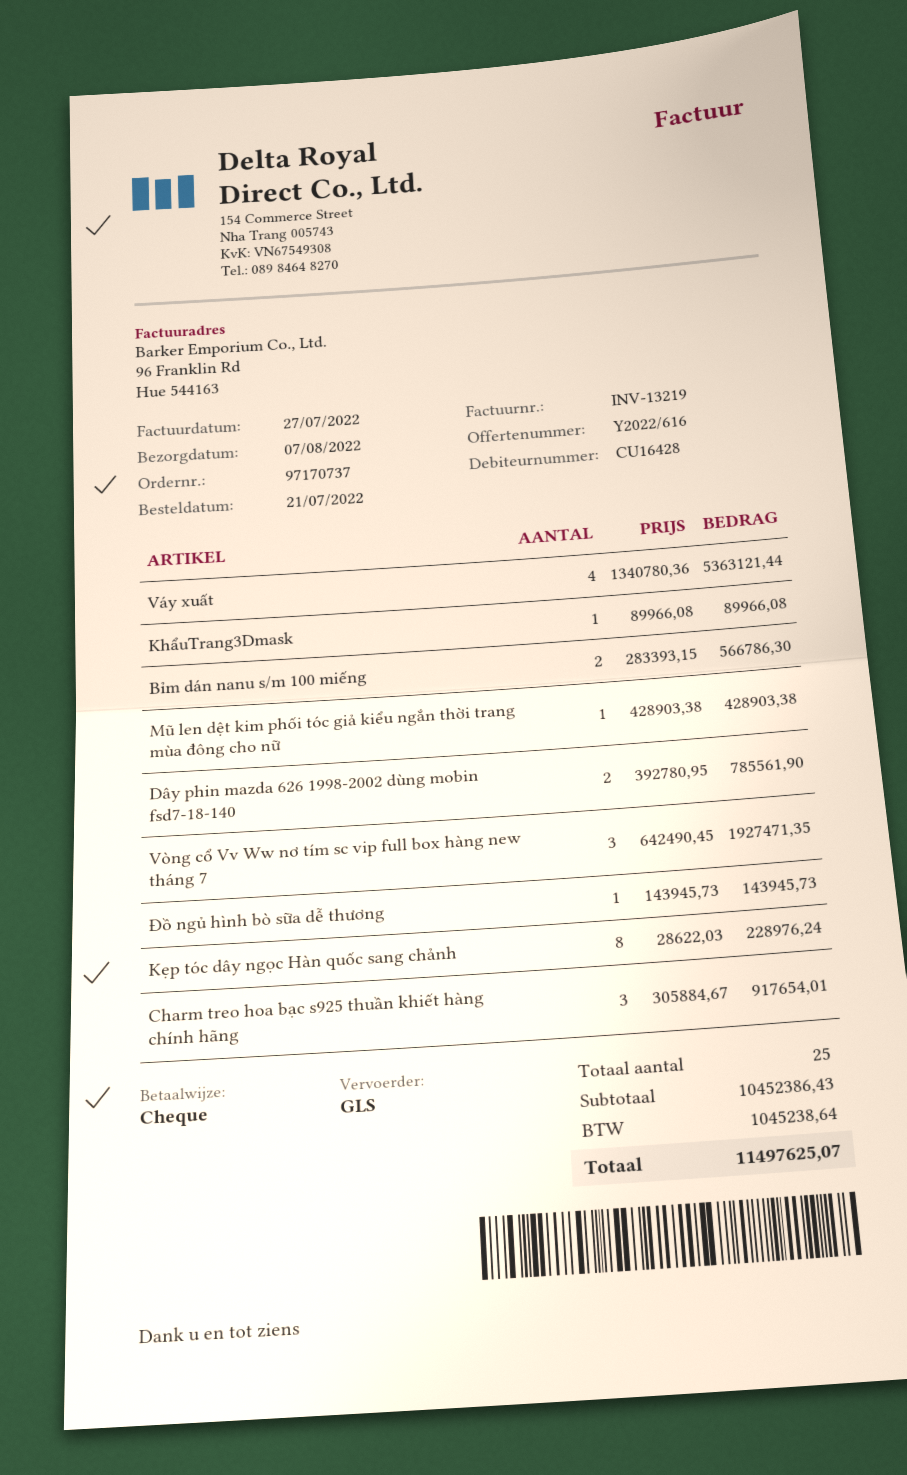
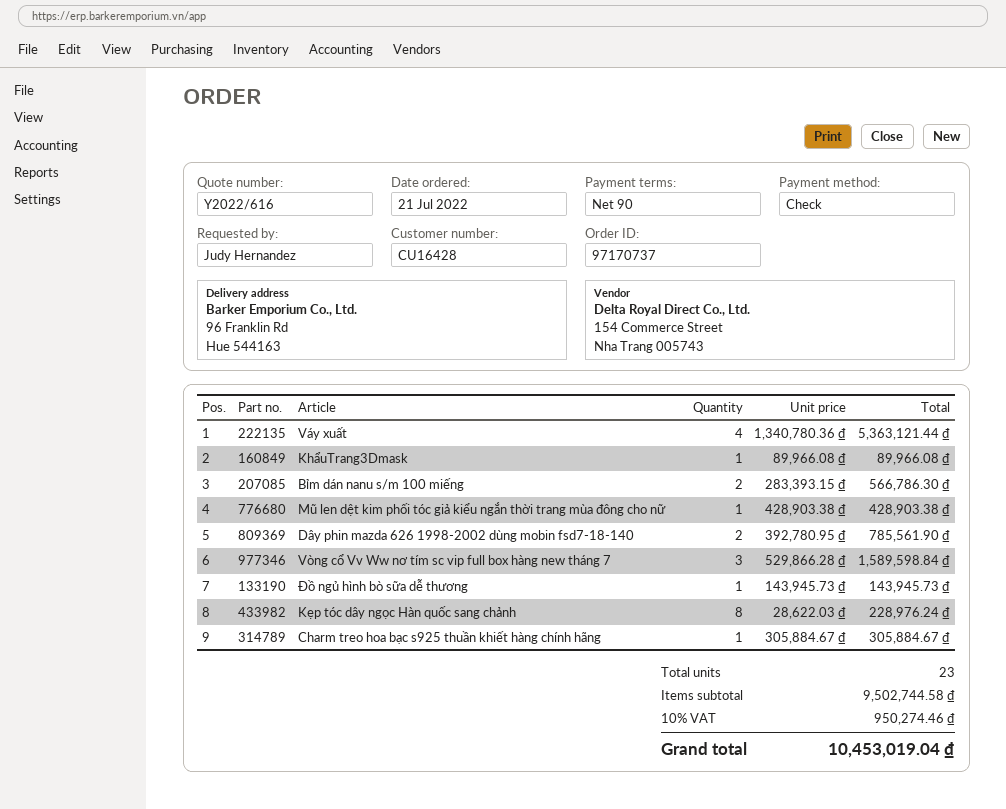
Vòng cổ Vv Ww nơ tím sc vip full box hàng new tháng 7: 3 x 642490.45 = 1927471.35 -> 3 x 529866.28 = 1589598.84
Charm treo hoa bạc s925 thuần khiết hàng chính hãng: 3 x 305884.67 = 917654.01 -> 1 x 305884.67 = 305884.67
total quantity: 25 -> 23
subtotal: 10452386.43 -> 9502744.58
tax: 1045238.64 -> 950274.46
total: 11497625.07 -> 10453019.04

